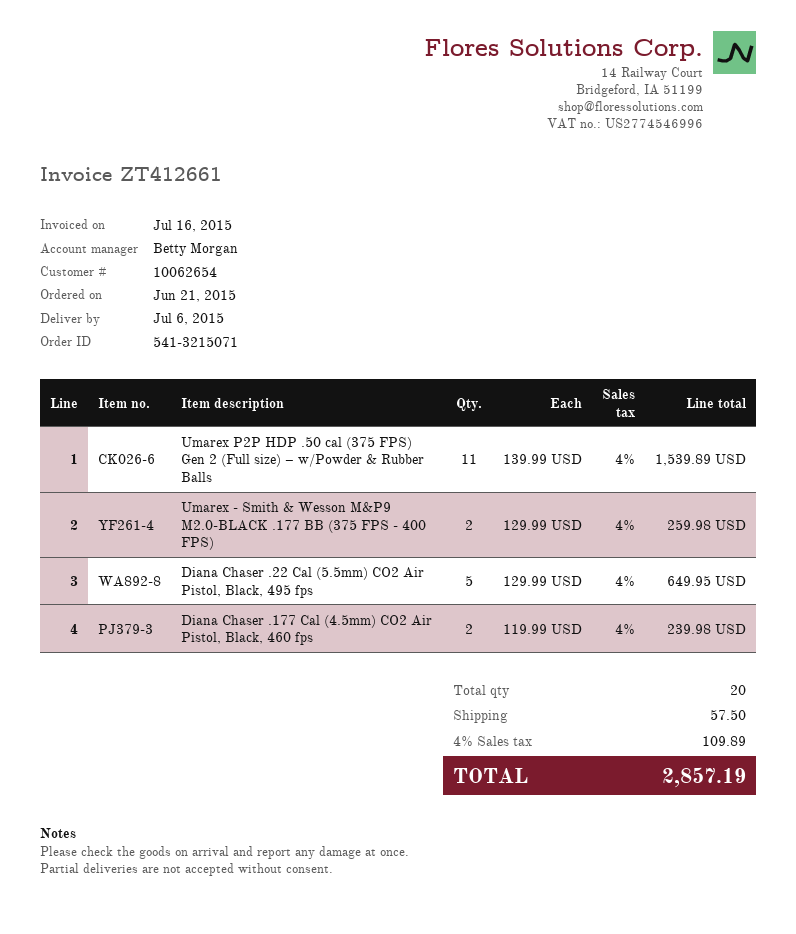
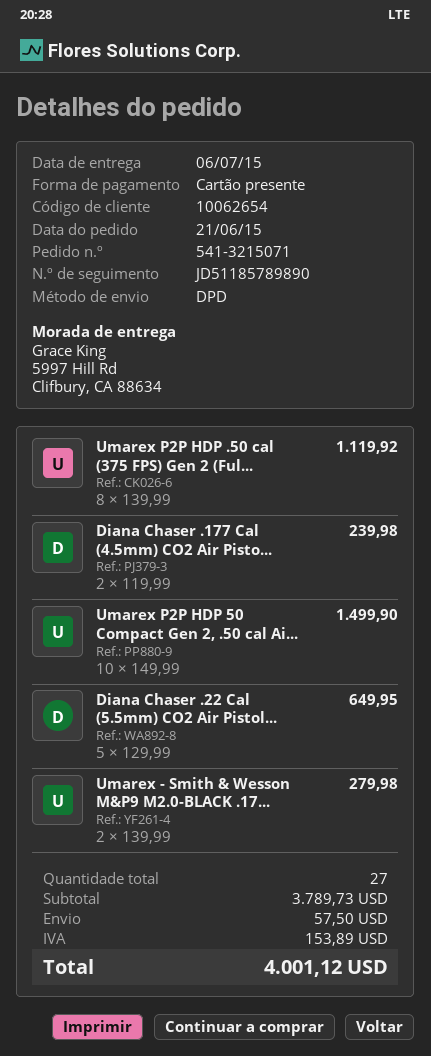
Umarex P2P HDP .50 cal (375 FPS) Gen 2 (Full size) – w/Powder & Rubber Balls: 11 x 139.99 = 1539.89 -> 8 x 139.99 = 1119.92
Umarex - Smith & Wesson M&P9 M2.0-BLACK .177 BB (375 FPS - 400 FPS): 2 x 129.99 = 259.98 -> 2 x 139.99 = 279.98
Umarex P2P HDP 50 Compact Gen 2, .50 cal Ai...: none -> 10 x 149.99 = 1499.90
total quantity: 20 -> 27
tax: 109.89 -> 153.89
total: 2857.19 -> 4001.12

